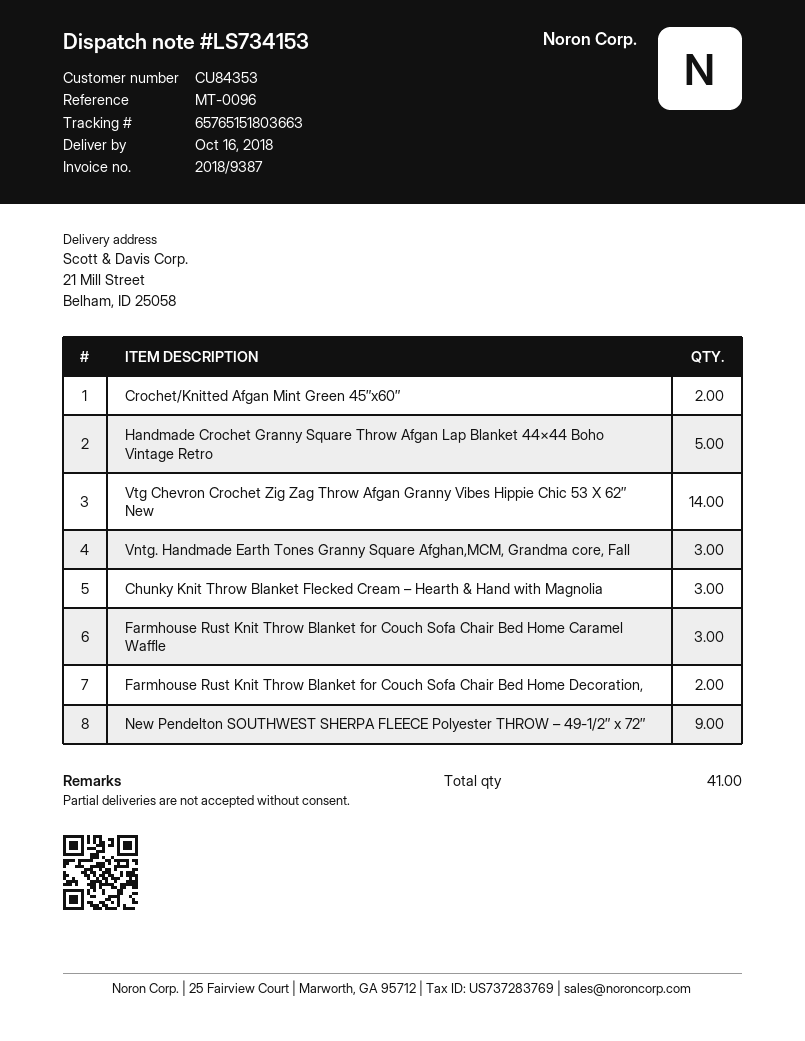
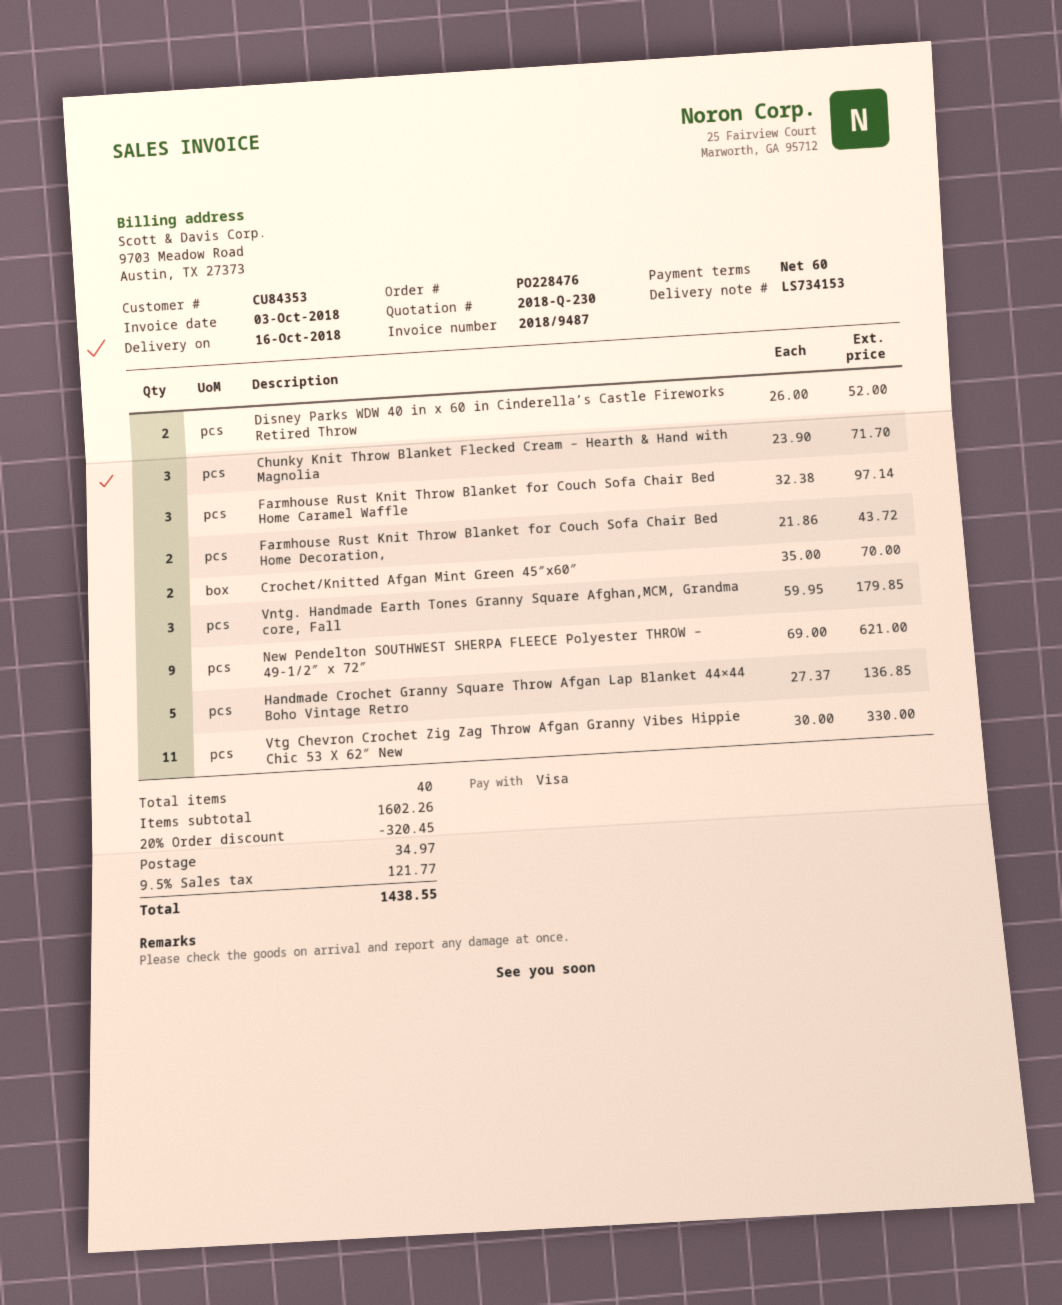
invoice number: 2018/9387 -> 2018/9487
Vtg Chevron Crochet Zig Zag Throw Afgan Granny Vibes Hippie Chic 53 X 62″ New: 14 -> 11
Disney Parks WDW 40 in x 60 in Cinderella’s Castle Fireworks Retired Throw: none -> 2
total quantity: 41 -> 40

